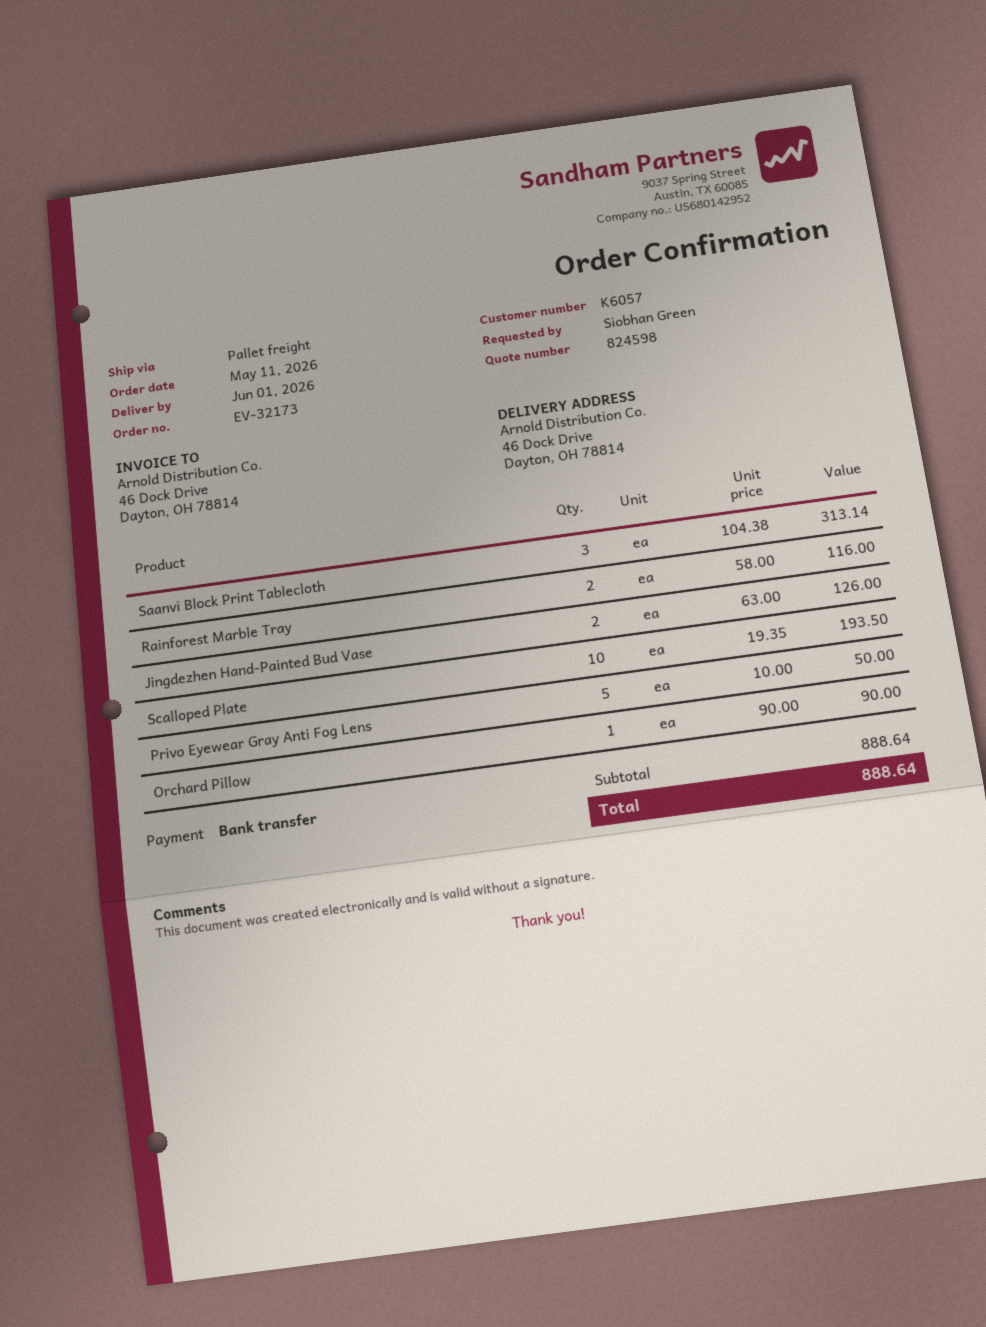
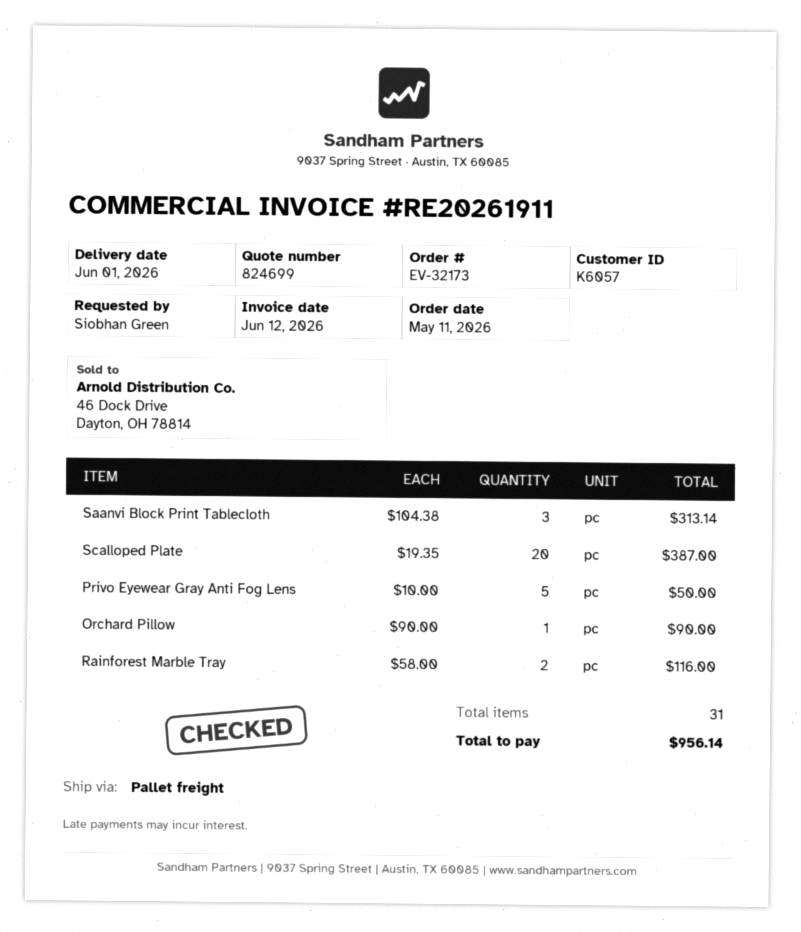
quote number: 824598 -> 824699
Jingdezhen Hand-Painted Bud Vase: 2 x 63.00 = 126.00 -> none
Scalloped Plate: 10 x 19.35 = 193.50 -> 20 x 19.35 = 387.00
total: 888.64 -> 956.14

